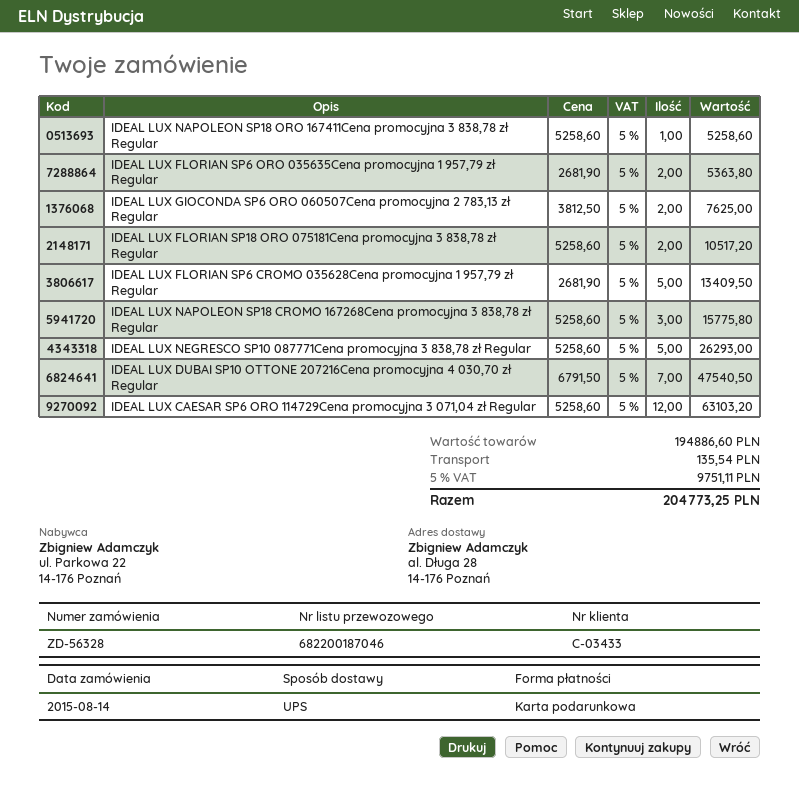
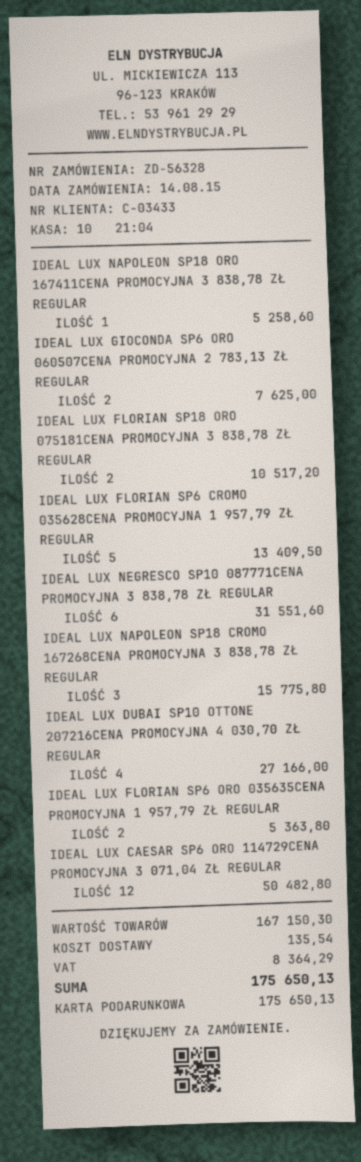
IDEAL LUX NEGRESCO SP10 087771Cena promocyjna 3 838,78 zł Regular: 5 for 26293.00 -> 6 for 31551.60
IDEAL LUX DUBAI SP10 OTTONE 207216Cena promocyjna 4 030,70 zł Regular: 7 for 47540.50 -> 4 for 27166.00
IDEAL LUX CAESAR SP6 ORO 114729Cena promocyjna 3 071,04 zł Regular: 12 for 63103.20 -> 12 for 50482.80
subtotal: 194886.60 -> 167150.30
tax: 9751.11 -> 8364.29
total: 204773.25 -> 175650.13

